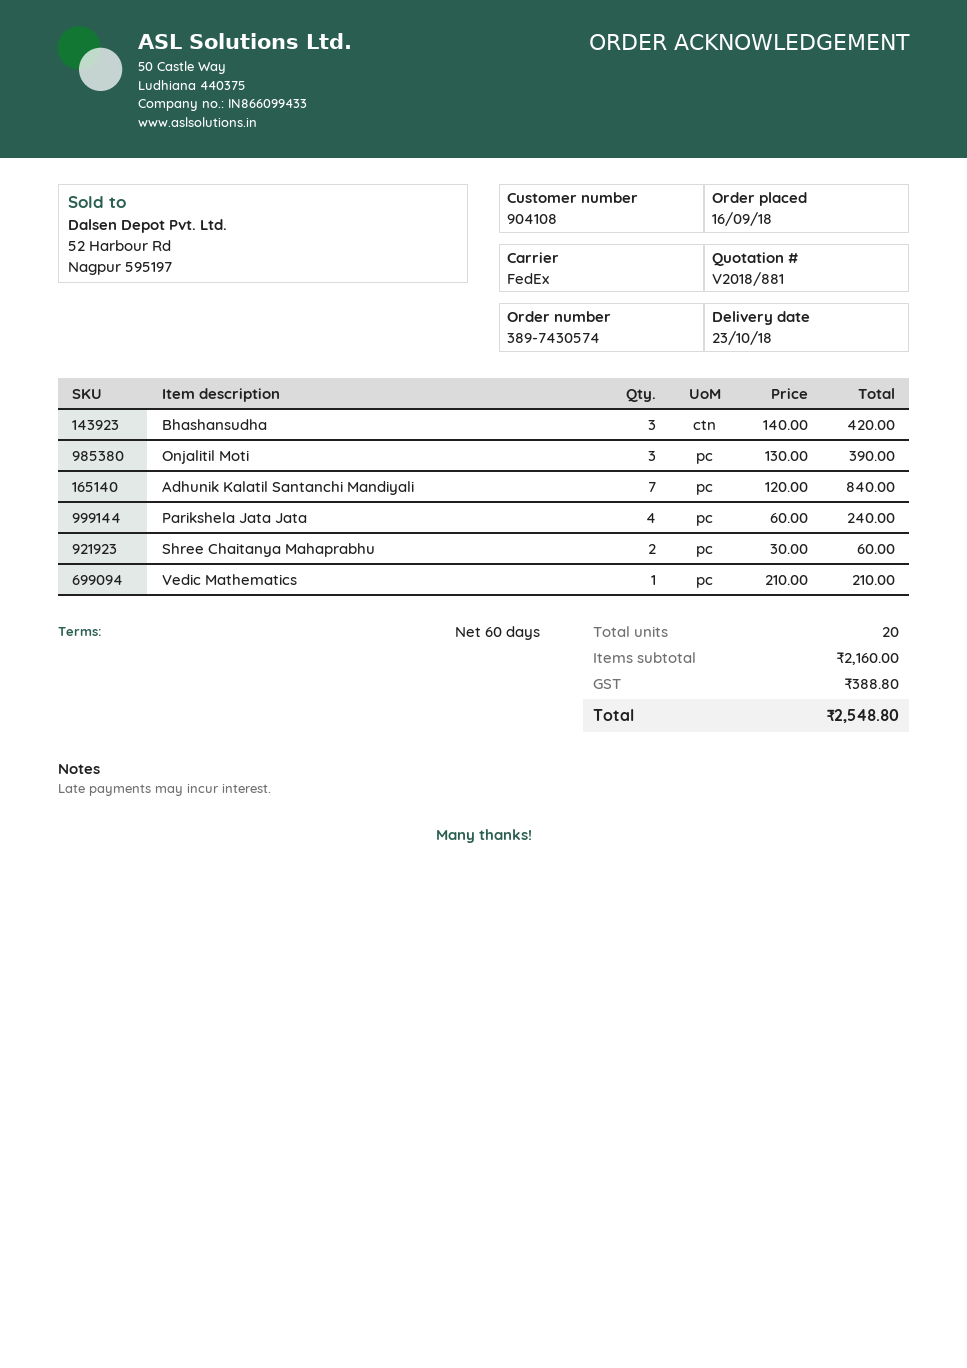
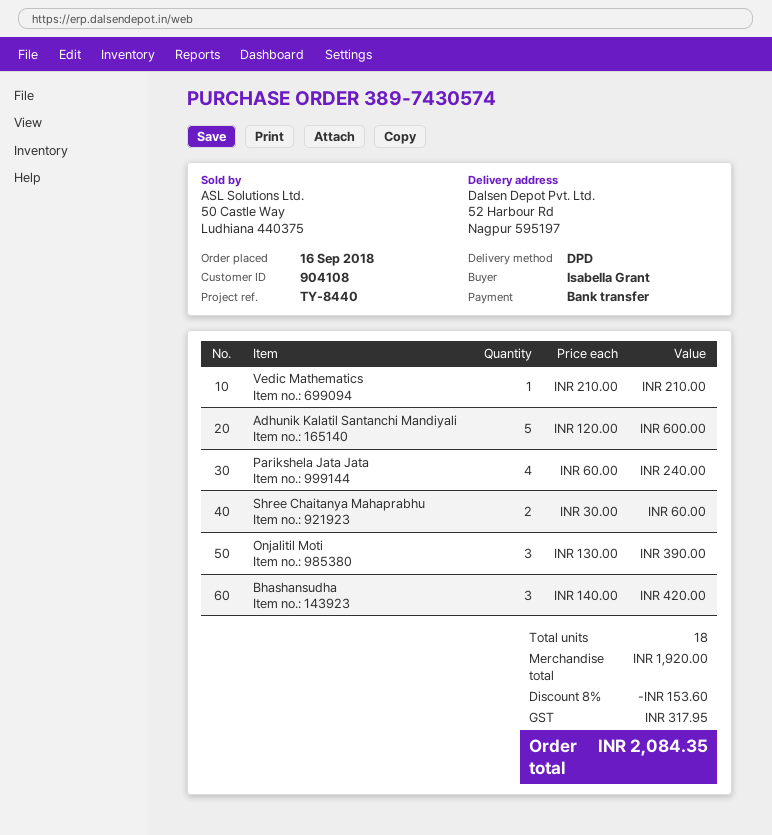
shipping method: FedEx -> DPD
Adhunik Kalatil Santanchi Mandiyali: 7 x 120.00 = 840.00 -> 5 x 120.00 = 600.00
total quantity: 20 -> 18
subtotal: 2160.00 -> 1920.00
discount: none -> 8% = 153.60
tax: 388.80 -> 317.95
total: 2548.80 -> 2084.35

